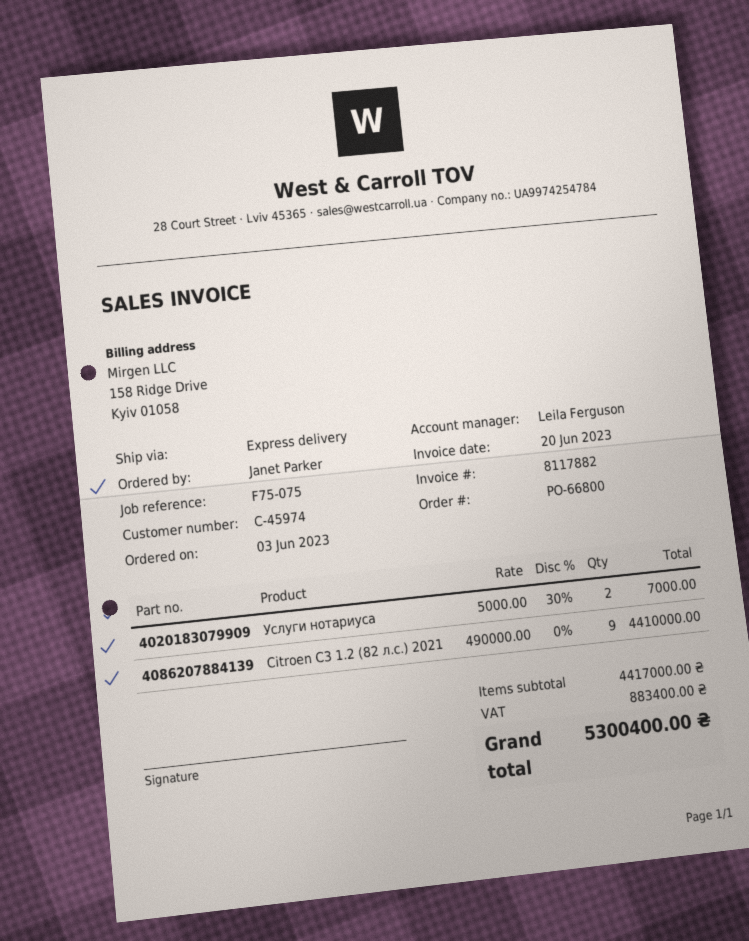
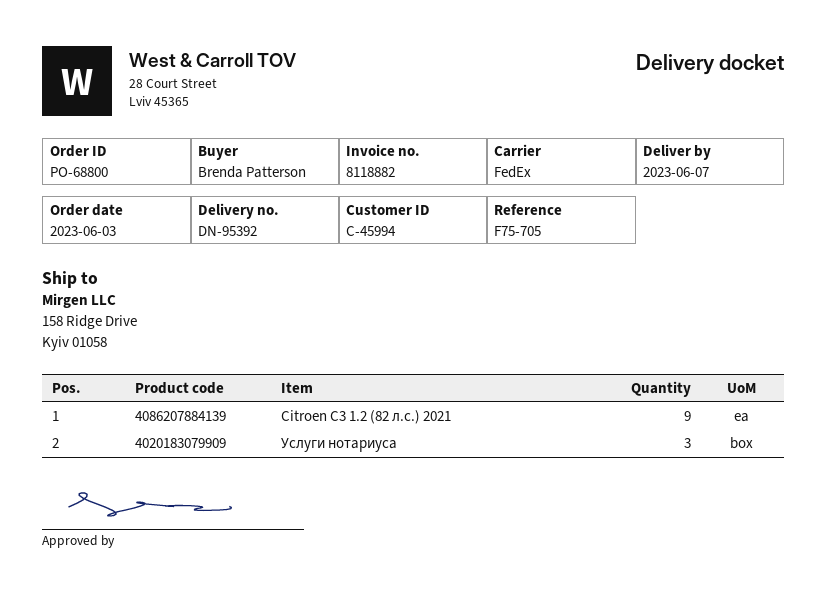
order number: PO-66800 -> PO-68800
invoice number: 8117882 -> 8118882
customer number: C-45974 -> C-45994
reference: F75-075 -> F75-705
ordered by: Janet Parker -> Brenda Patterson
shipping method: express -> FedEx
Услуги нотариуса: 2 -> 3

